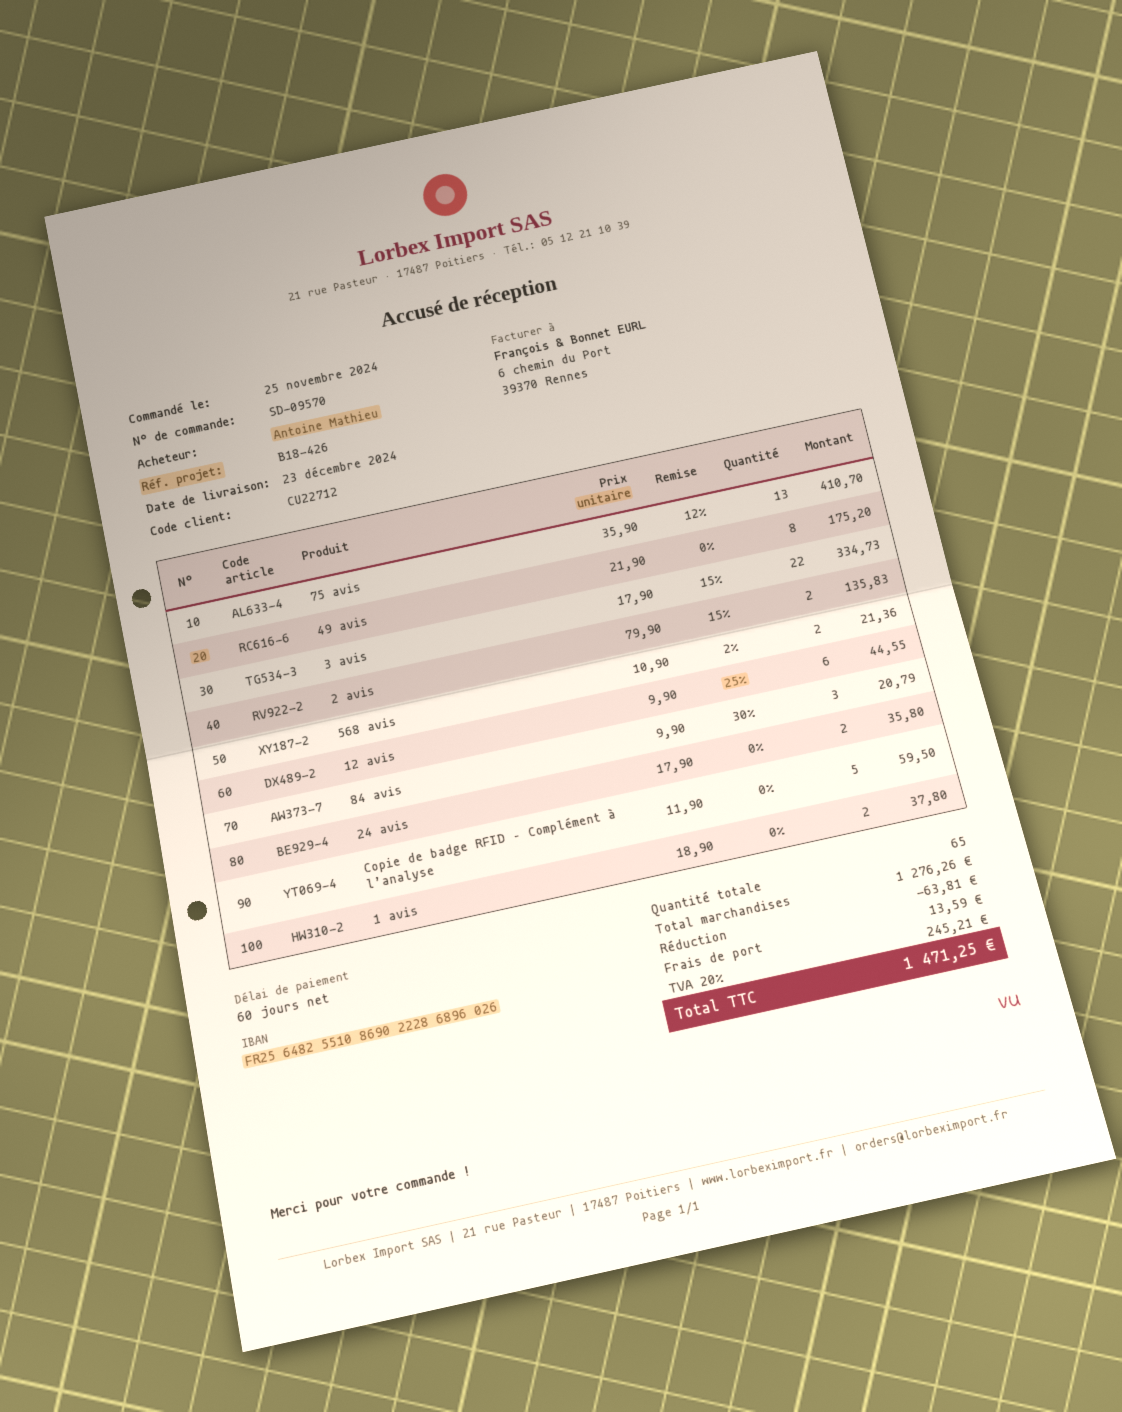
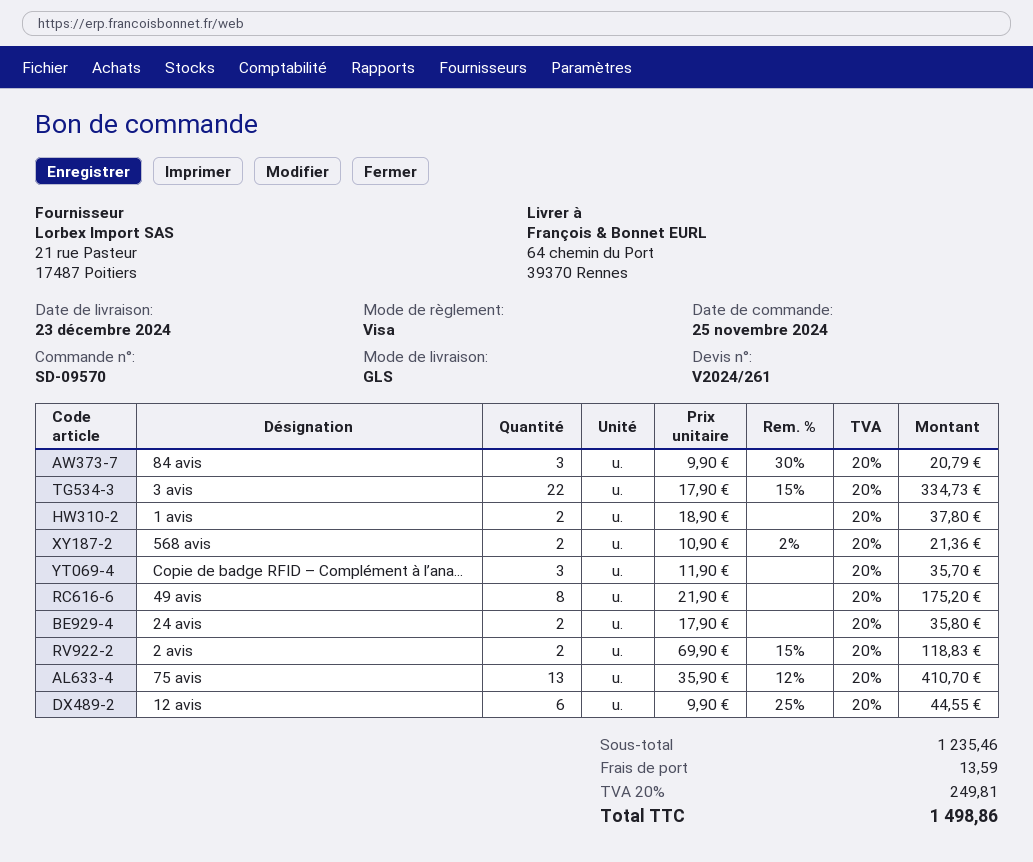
2 avis: 2 x 79.90 - 15% = 135.83 -> 2 x 69.90 - 15% = 118.83
Copie de badge RFID – Complément à l’analyse: 5 x 11.90 = 59.50 -> 3 x 11.90 = 35.70
subtotal: 1276.26 -> 1235.46
discount: 63.81 -> none
tax: 20% = 245.21 -> 20% = 249.81
total: 1471.25 -> 1498.86

